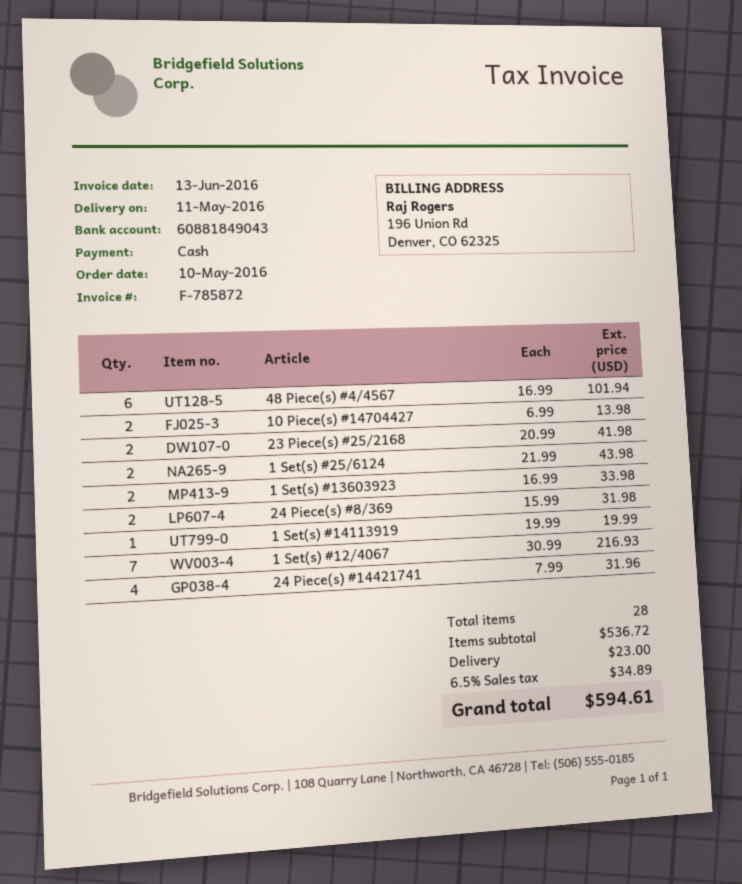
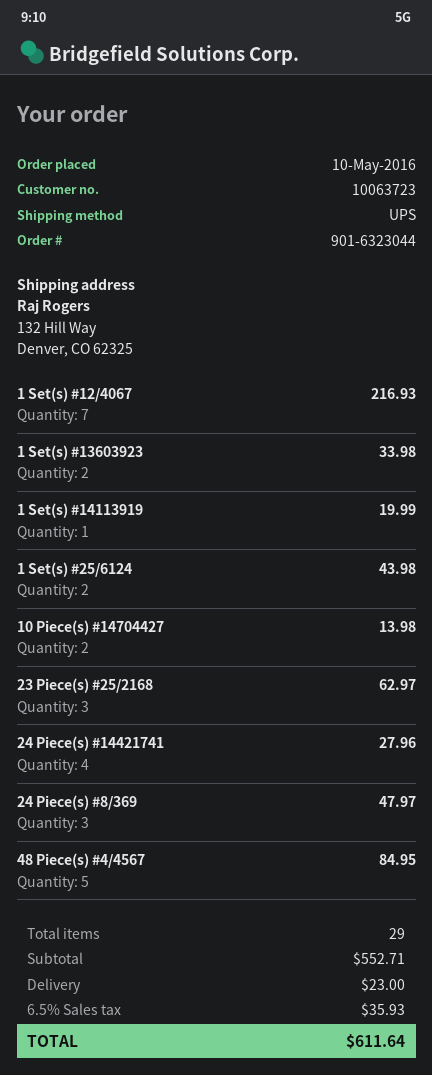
48 Piece(s) #4/4567: 6 for 101.94 -> 5 for 84.95
23 Piece(s) #25/2168: 2 for 41.98 -> 3 for 62.97
24 Piece(s) #8/369: 2 for 31.98 -> 3 for 47.97
24 Piece(s) #14421741: 4 for 31.96 -> 4 for 27.96
total quantity: 28 -> 29
subtotal: 536.72 -> 552.71
tax: 6.5% = 34.89 -> 6.5% = 35.93
total: 594.61 -> 611.64

